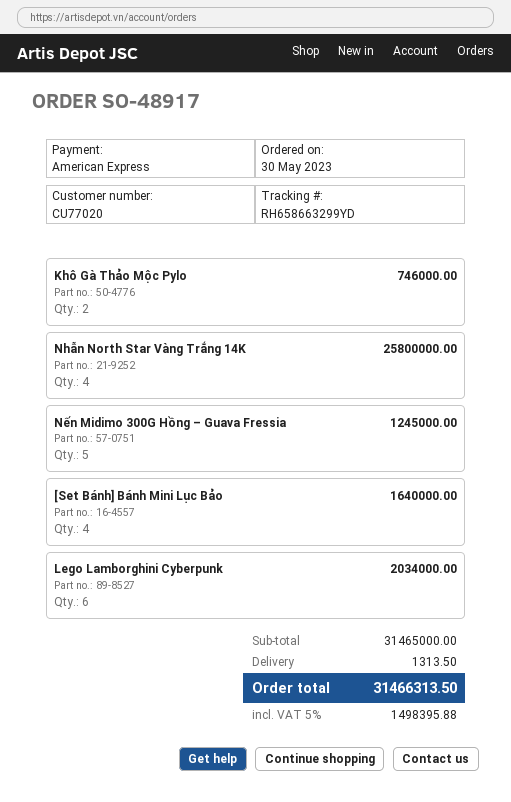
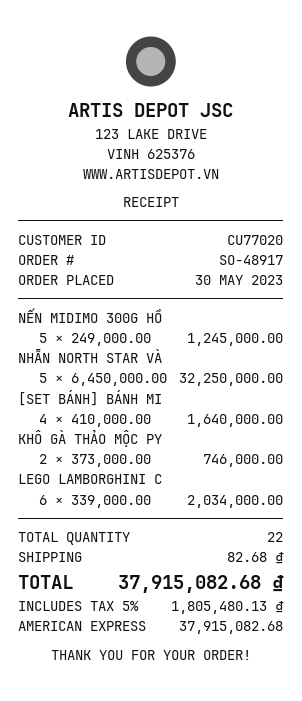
Nhẫn North Star Vàng Trắng 14K: 4 for 25800000.00 -> 5 for 32250000.00
shipping: 1313.50 -> 82.68
tax: 5% = 1498395.88 -> 5% = 1805480.13
total: 31466313.50 -> 37915082.68

